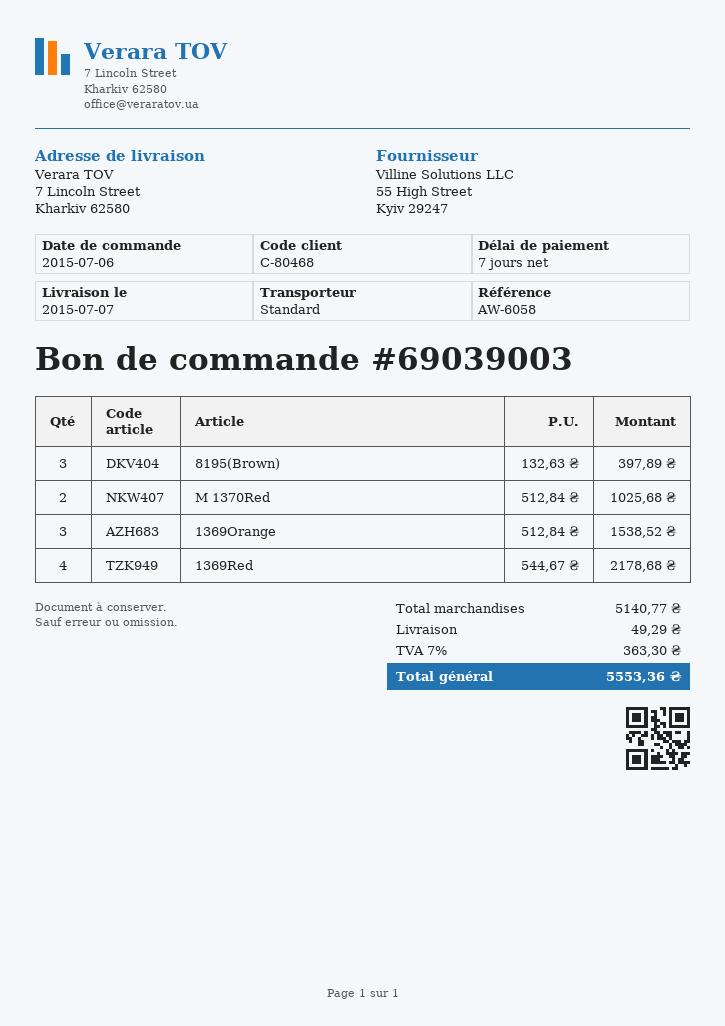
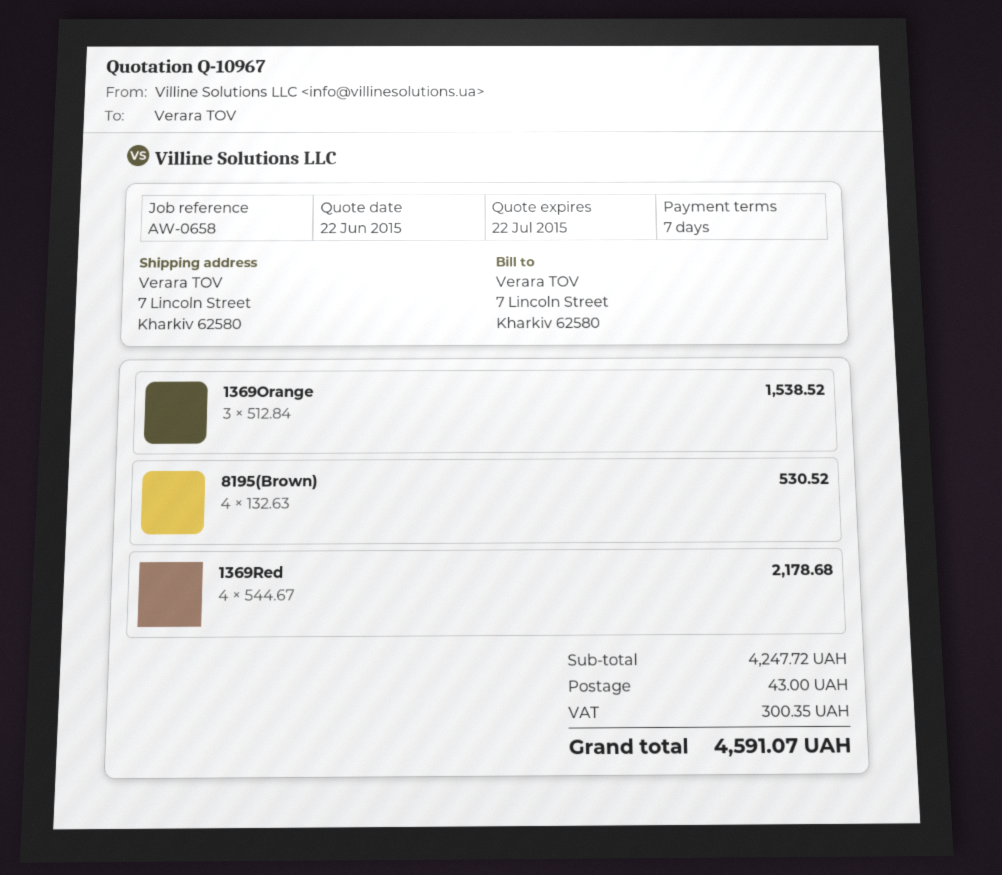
reference: AW-6058 -> AW-0658
8195(Brown): 3 x 132.63 = 397.89 -> 4 x 132.63 = 530.52
M 1370Red: 2 x 512.84 = 1025.68 -> none
subtotal: 5140.77 -> 4247.72
shipping: 49.29 -> 43.00
tax: 363.30 -> 300.35
total: 5553.36 -> 4591.07

